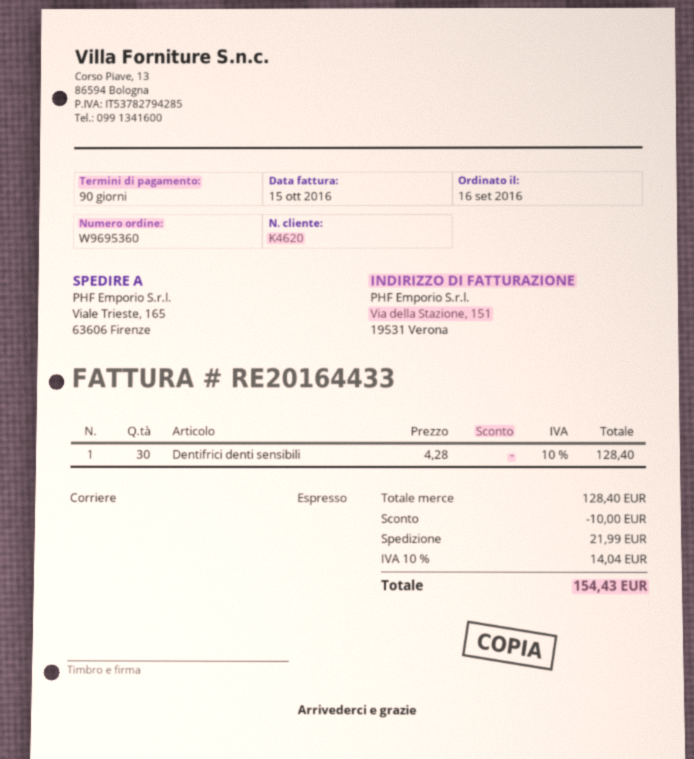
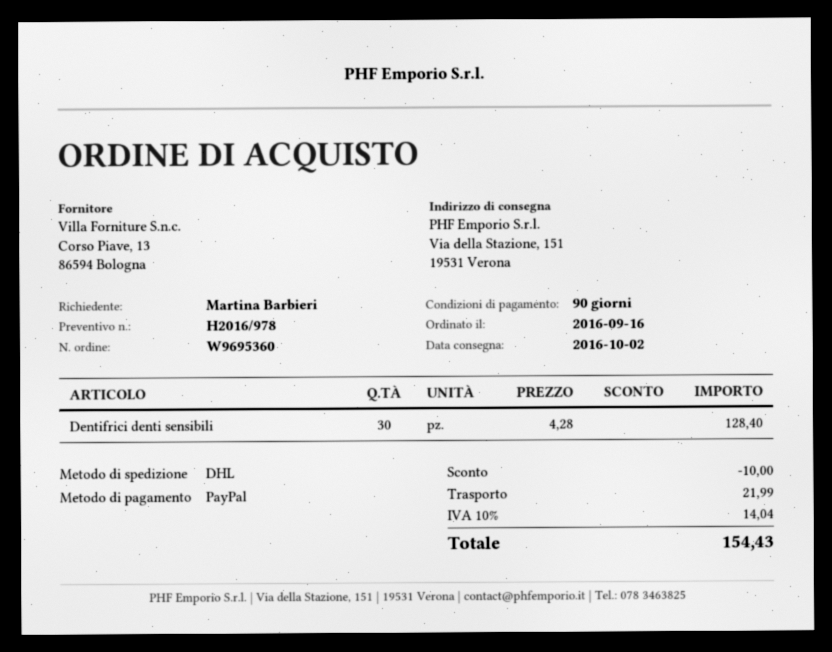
shipping method: express -> DHL
ship to: Viale Trieste, 165, 63606 Firenze -> Via della Stazione, 151, 19531 Verona

